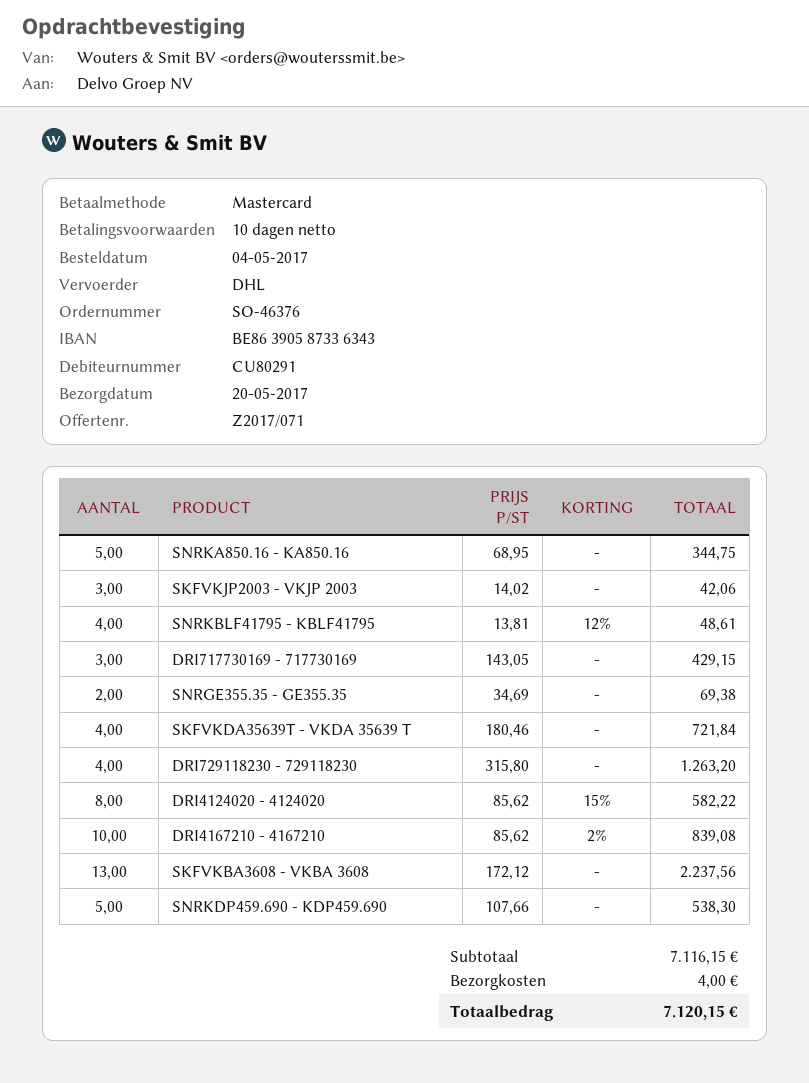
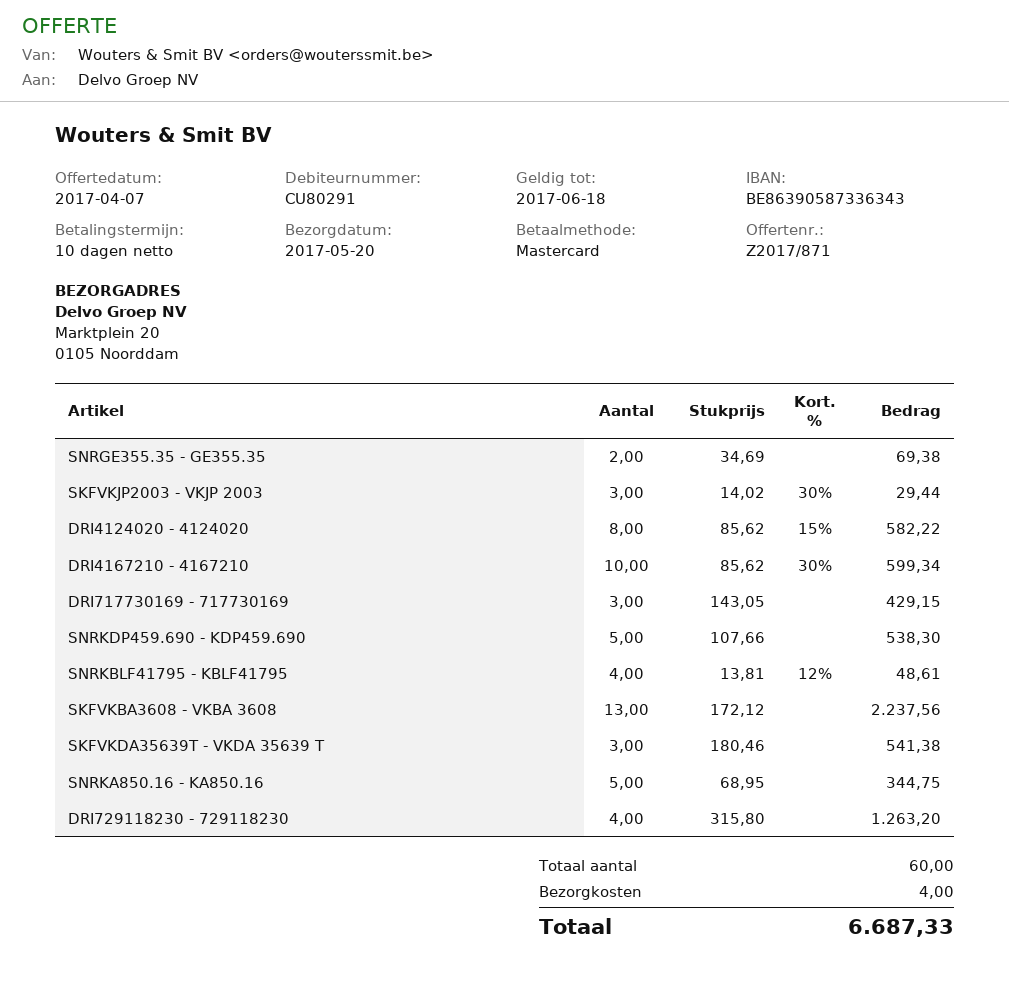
quote number: Z2017/071 -> Z2017/871
SKFVKJP2003 - VKJP 2003: 3 x 14.02 = 42.06 -> 3 x 14.02 - 30% = 29.44
SKFVKDA35639T - VKDA 35639 T: 4 x 180.46 = 721.84 -> 3 x 180.46 = 541.38
DRI4167210 - 4167210: 10 x 85.62 - 2% = 839.08 -> 10 x 85.62 - 30% = 599.34
total: 7120.15 -> 6687.33

